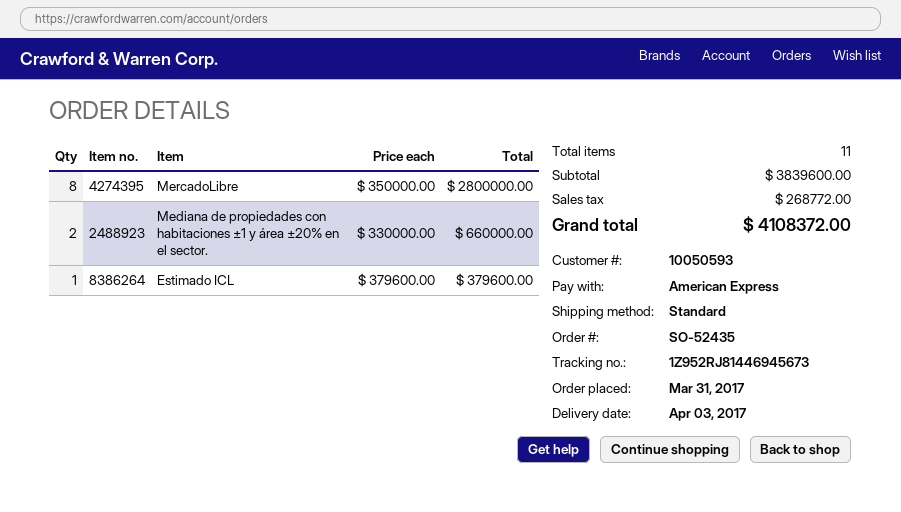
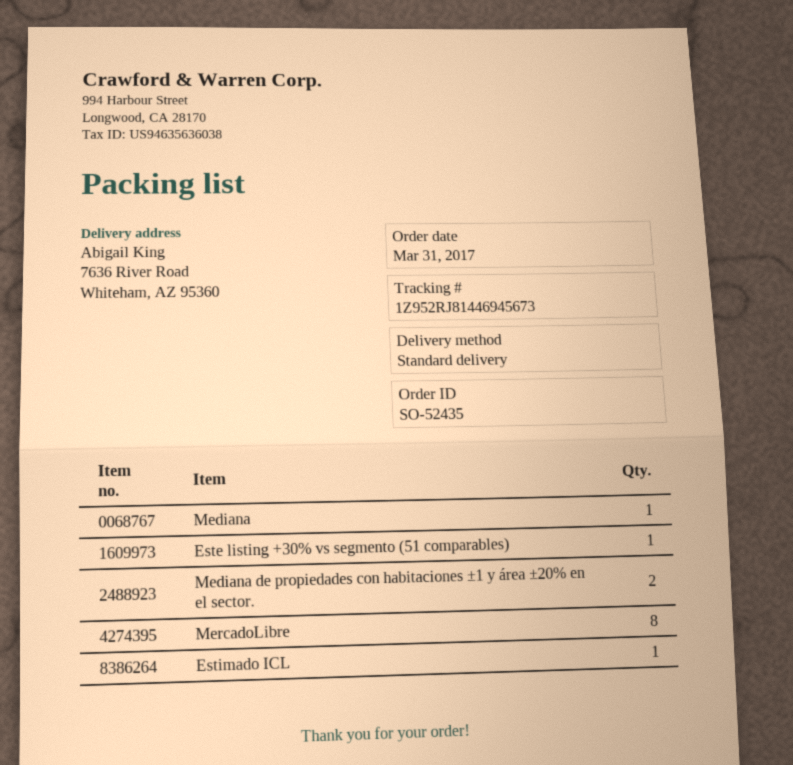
Mediana: none -> 1
Este listing +30% vs segmento (51 comparables): none -> 1

